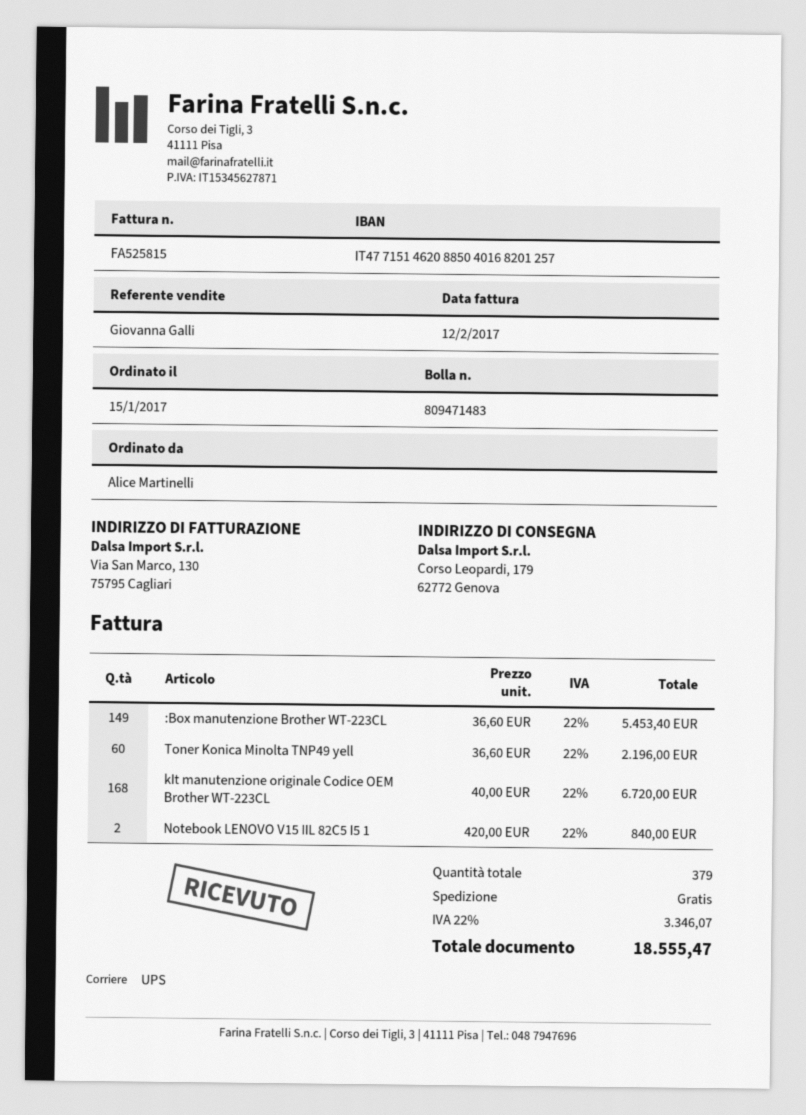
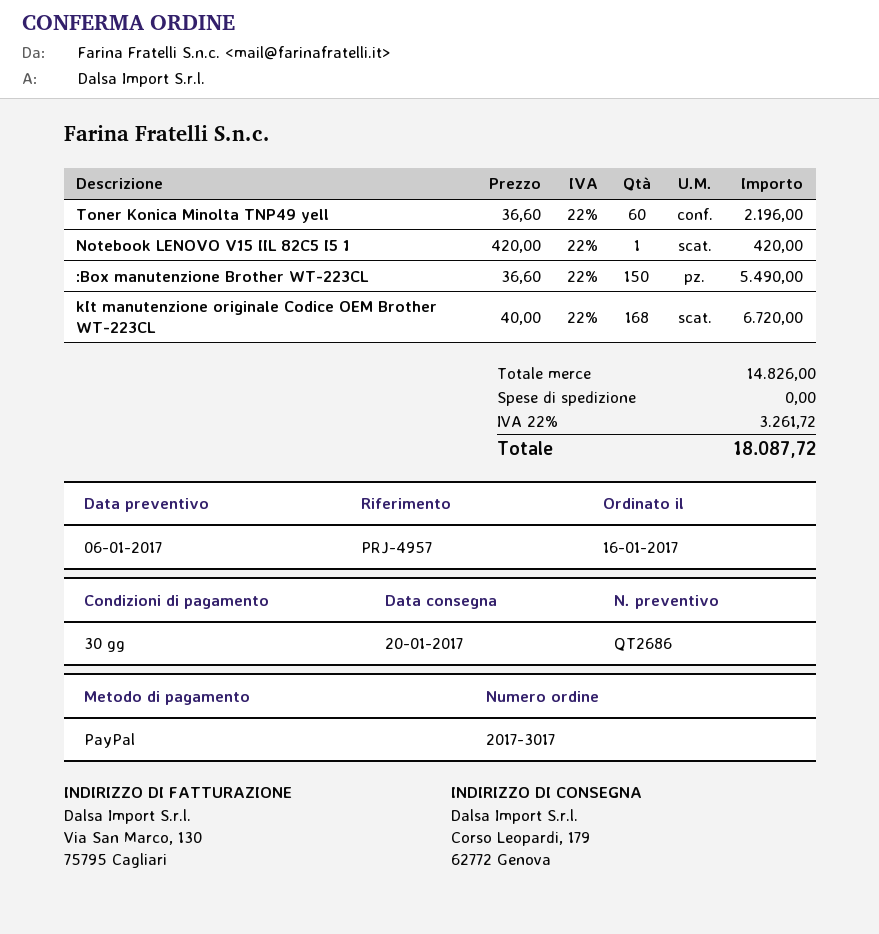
order date: 2017-01-15 -> 2017-01-16
:Box manutenzione Brother WT-223CL: 149 x 36.60 = 5453.40 -> 150 x 36.60 = 5490.00
Notebook LENOVO V15 IIL 82C5 I5 1: 2 x 420.00 = 840.00 -> 1 x 420.00 = 420.00
tax: 22% = 3346.07 -> 22% = 3261.72
total: 18555.47 -> 18087.72

